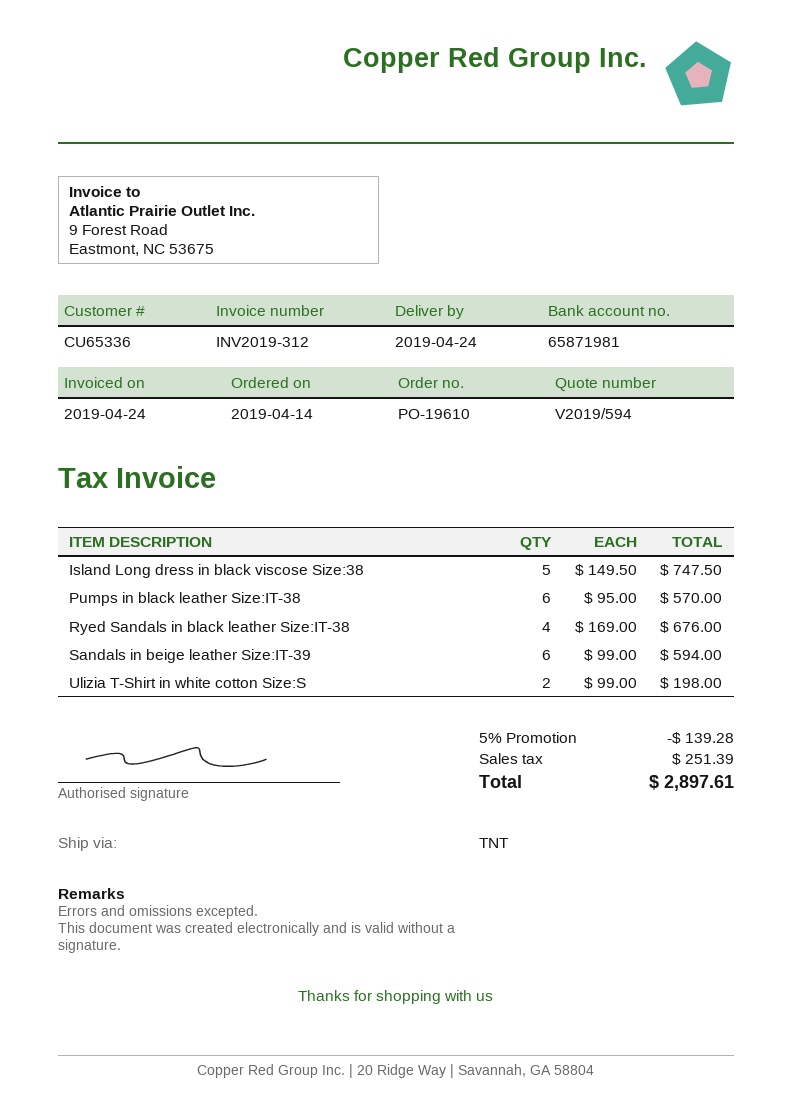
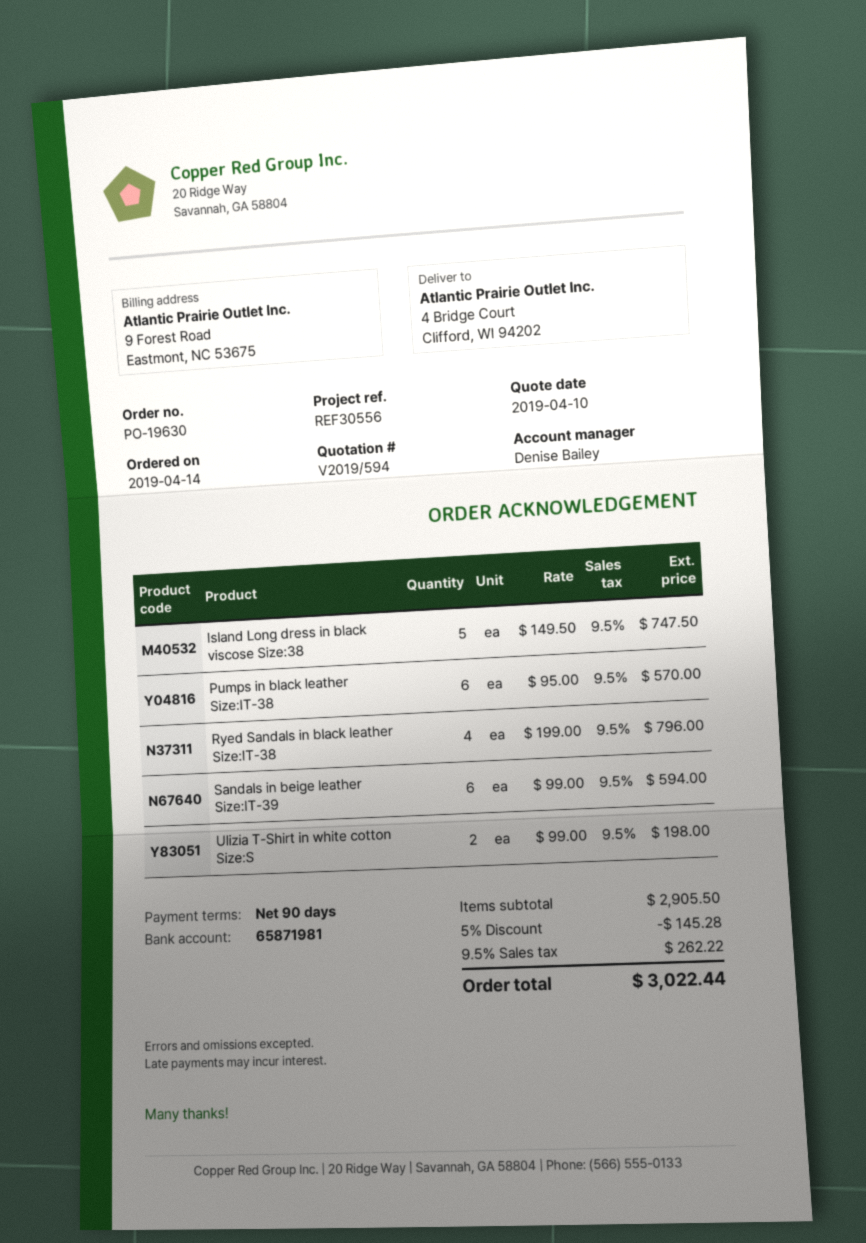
order number: PO-19610 -> PO-19630
Ryed Sandals in black leather Size:IT-38: 4 x 169.00 = 676.00 -> 4 x 199.00 = 796.00
discount: 5% = 139.28 -> 5% = 145.28
tax: 251.39 -> 262.22
total: 2897.61 -> 3022.44

